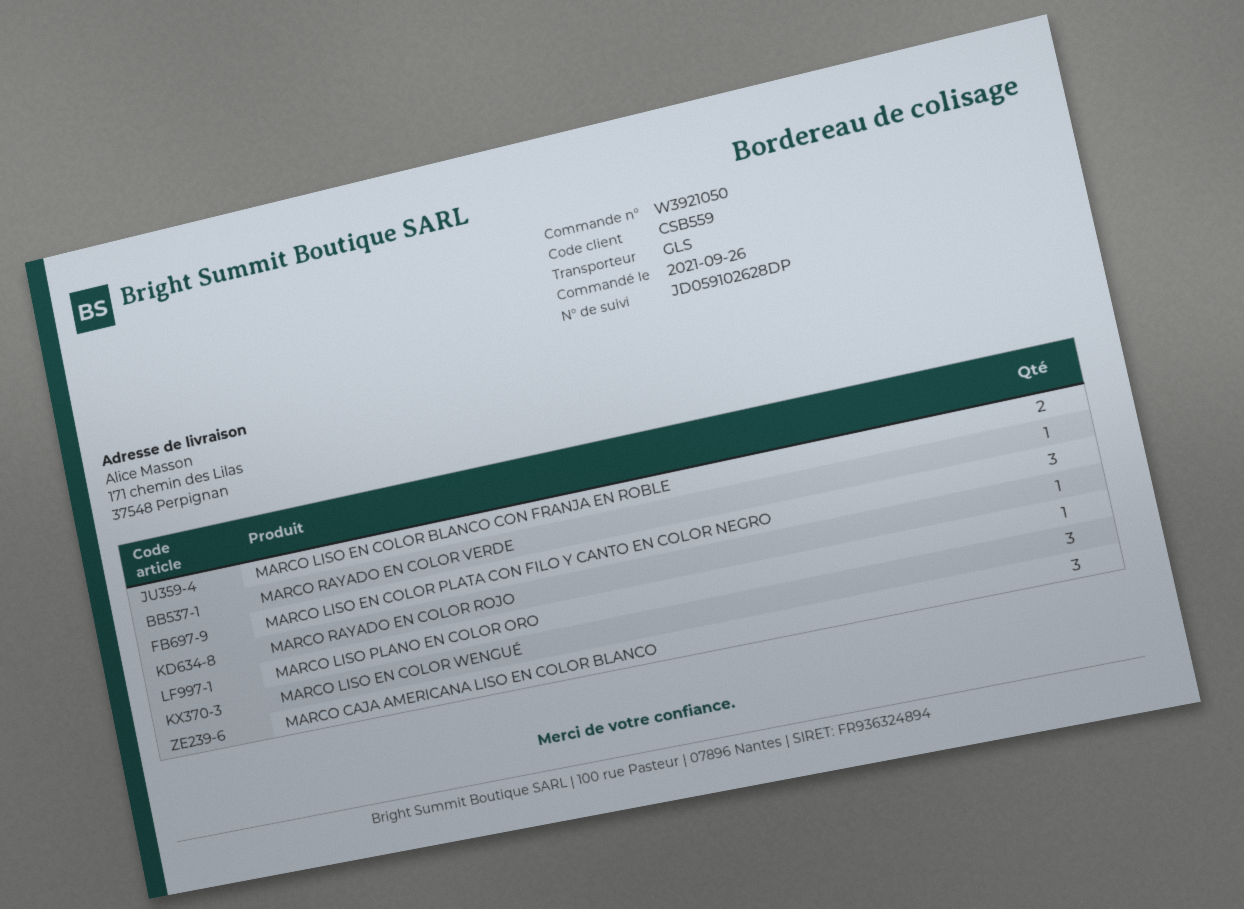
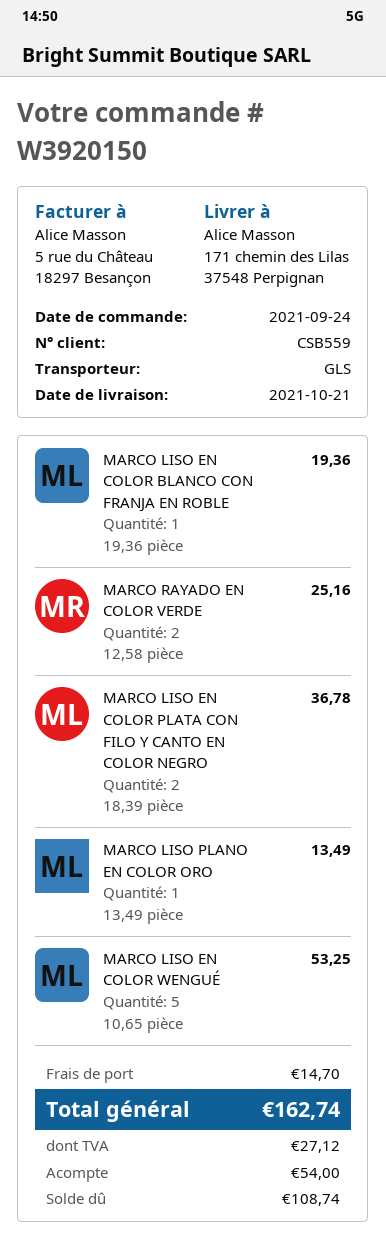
order number: W3921050 -> W3920150
order date: 2021-09-26 -> 2021-09-24
MARCO LISO EN COLOR BLANCO CON FRANJA EN ROBLE: 2 -> 1
MARCO RAYADO EN COLOR VERDE: 1 -> 2
MARCO LISO EN COLOR PLATA CON FILO Y CANTO EN COLOR NEGRO: 3 -> 2
MARCO RAYADO EN COLOR ROJO: 1 -> none
MARCO LISO EN COLOR WENGUÉ: 3 -> 5
MARCO CAJA AMERICANA LISO EN COLOR BLANCO: 3 -> none

